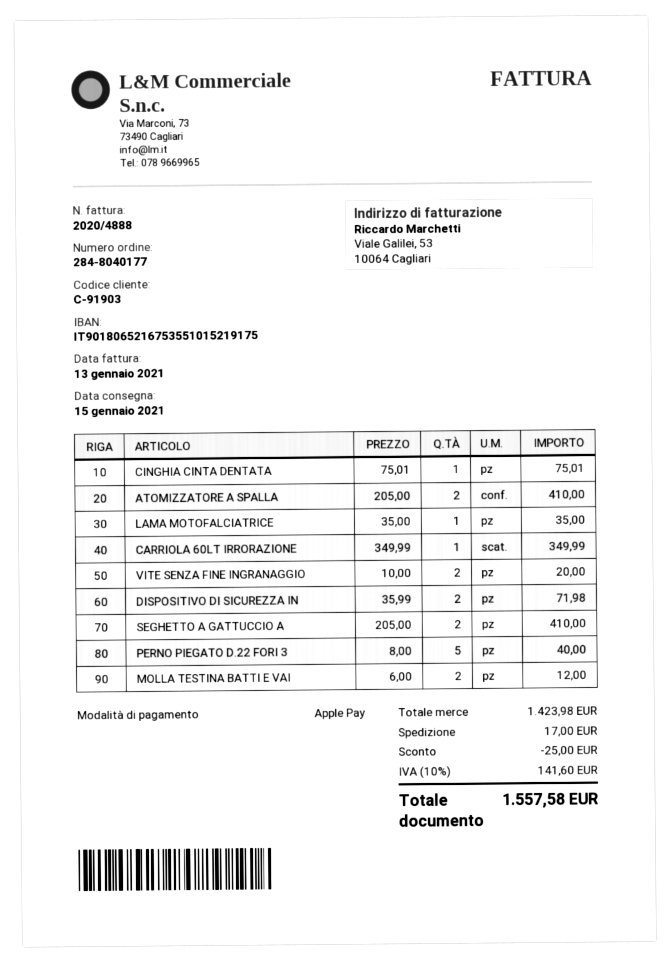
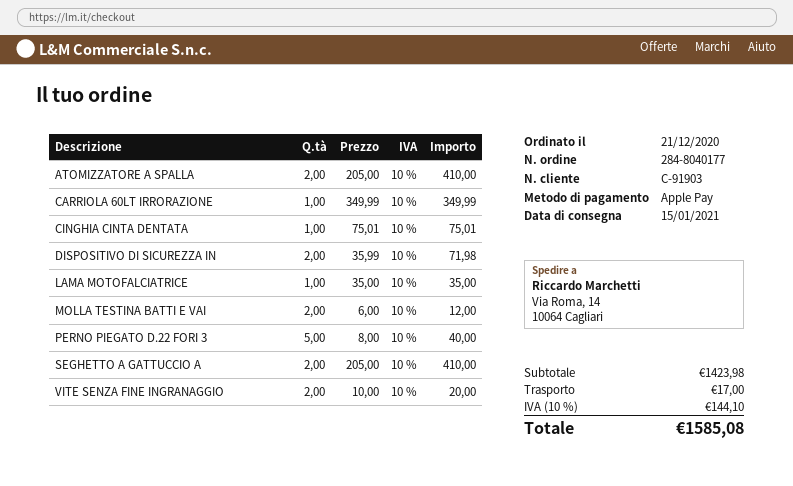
discount: 25.00 -> none
tax: 10% = 141.60 -> 10% = 144.10
total: 1557.58 -> 1585.08

